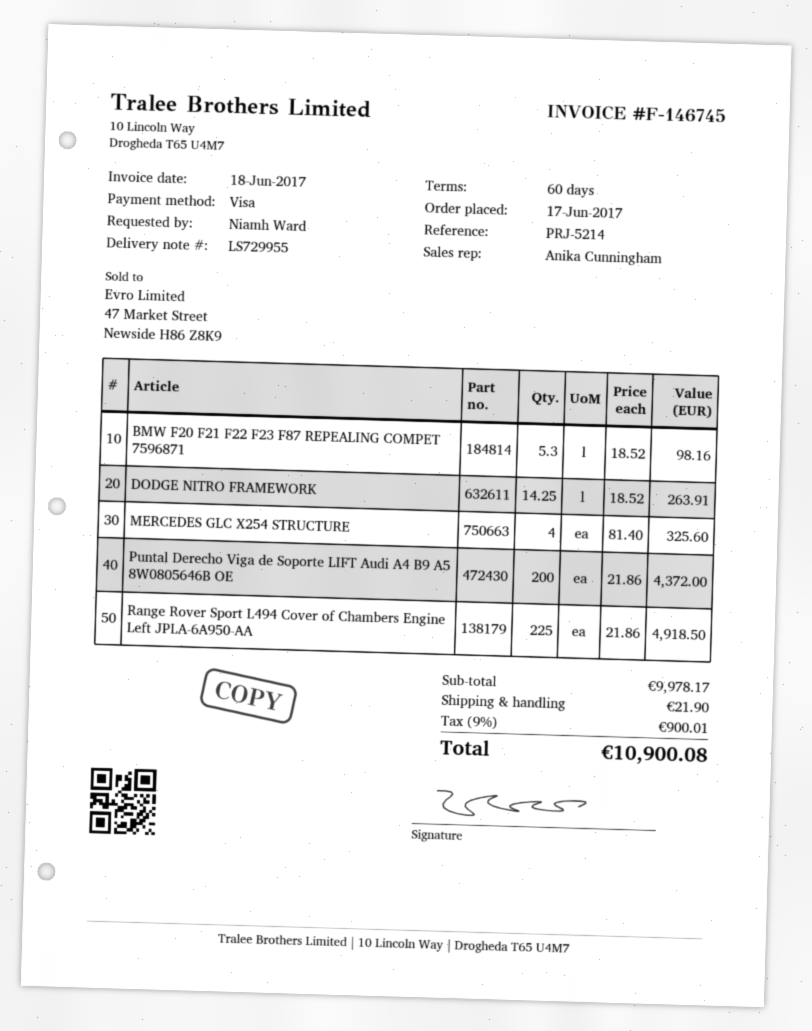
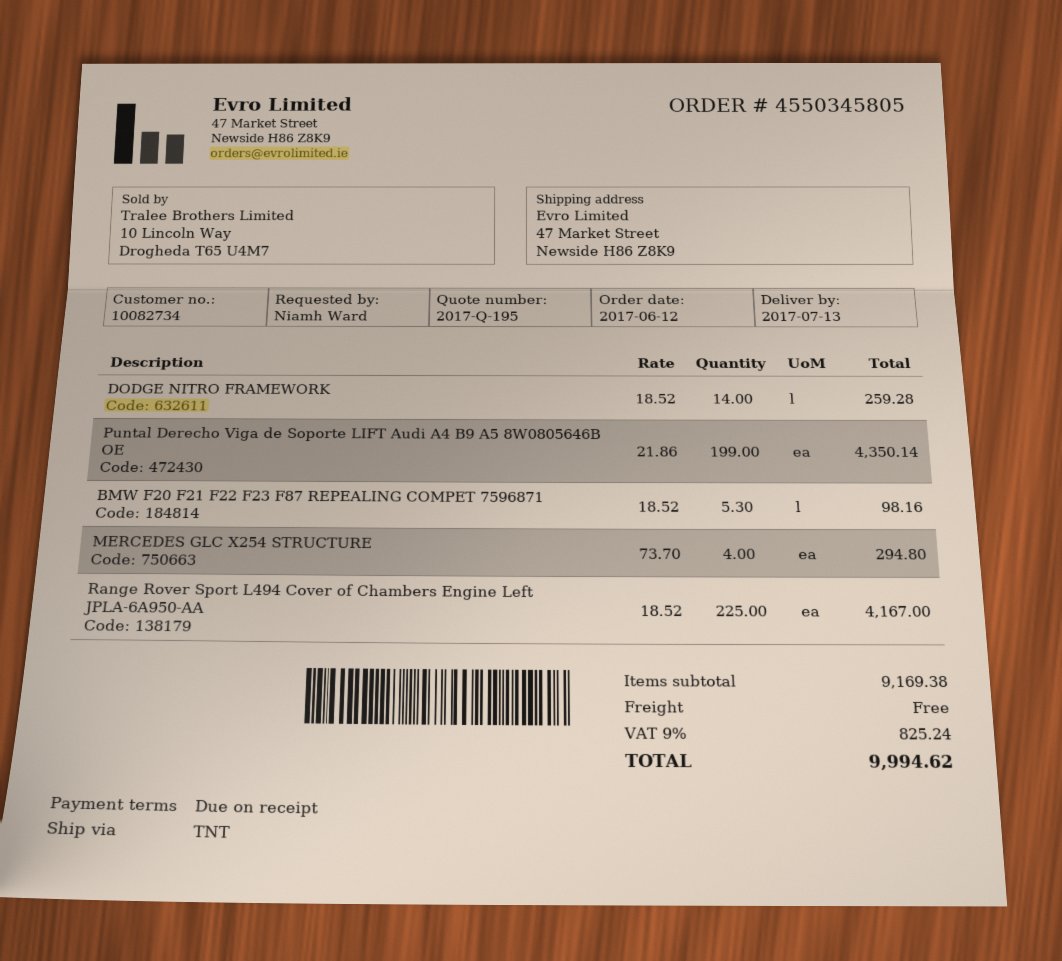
order date: 2017-06-17 -> 2017-06-12
payment terms: 60 days -> on receipt
DODGE NITRO FRAMEWORK: 14.25 x 18.52 = 263.91 -> 14 x 18.52 = 259.28
MERCEDES GLC X254 STRUCTURE: 4 x 81.40 = 325.60 -> 4 x 73.70 = 294.80
Puntal Derecho Viga de Soporte LIFT Audi A4 B9 A5 8W0805646B OE: 200 x 21.86 = 4372.00 -> 199 x 21.86 = 4350.14
Range Rover Sport L494 Cover of Chambers Engine Left JPLA-6A950-AA: 225 x 21.86 = 4918.50 -> 225 x 18.52 = 4167.00
subtotal: 9978.17 -> 9169.38
shipping: 21.90 -> 0.00
tax: 9% = 900.01 -> 9% = 825.24
total: 10900.08 -> 9994.62

